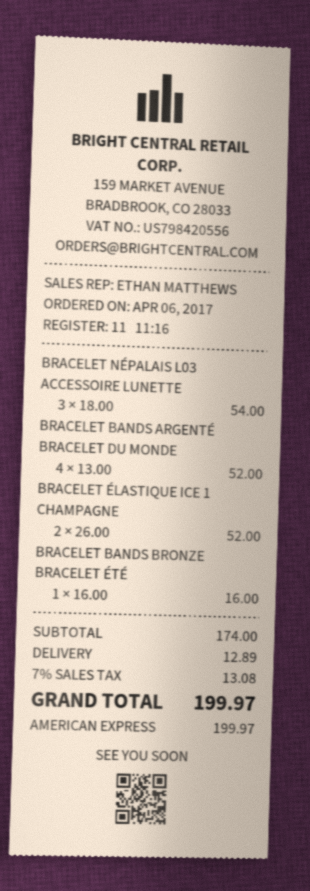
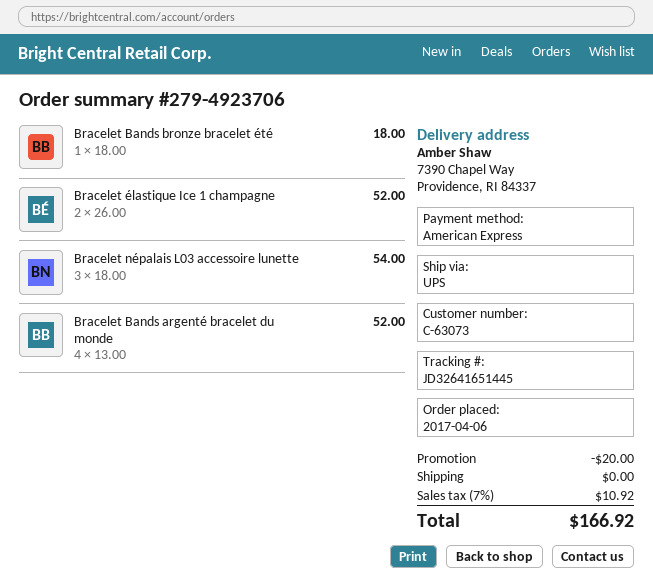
BRACELET BANDS BRONZE BRACELET ÉTÉ: 1 x 16.00 = 16.00 -> 1 x 18.00 = 18.00
discount: none -> 20.00
shipping: 12.89 -> 0.00
tax: 7% = 13.08 -> 7% = 10.92
total: 199.97 -> 166.92

